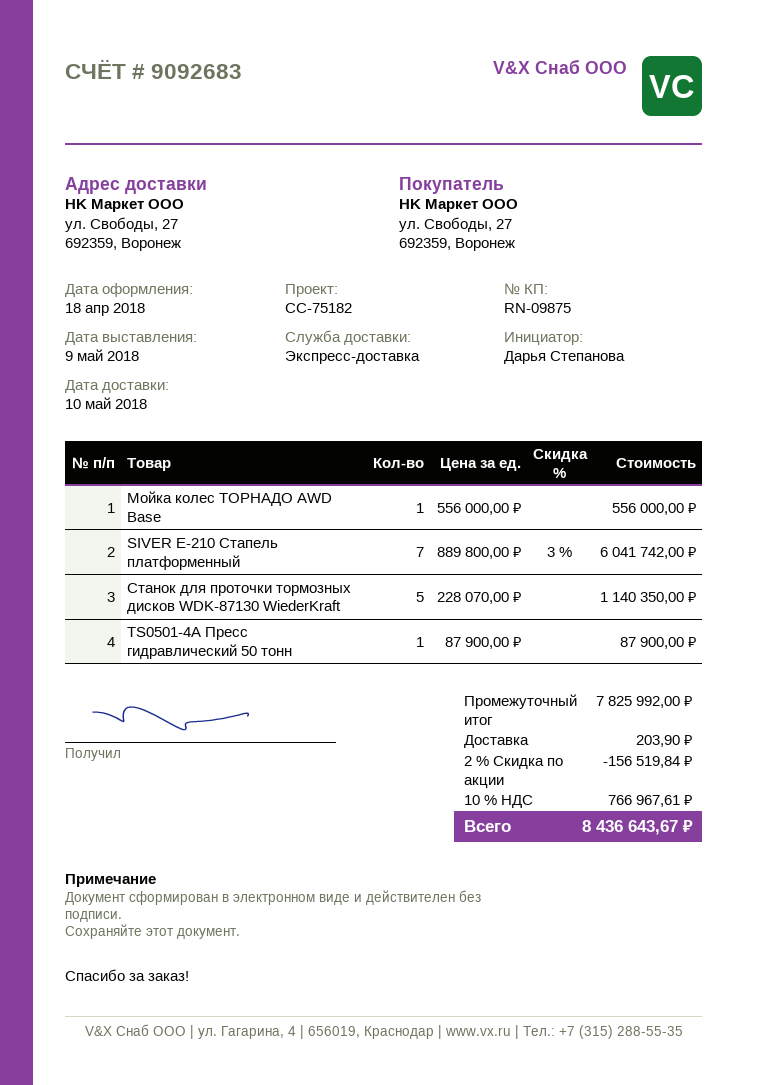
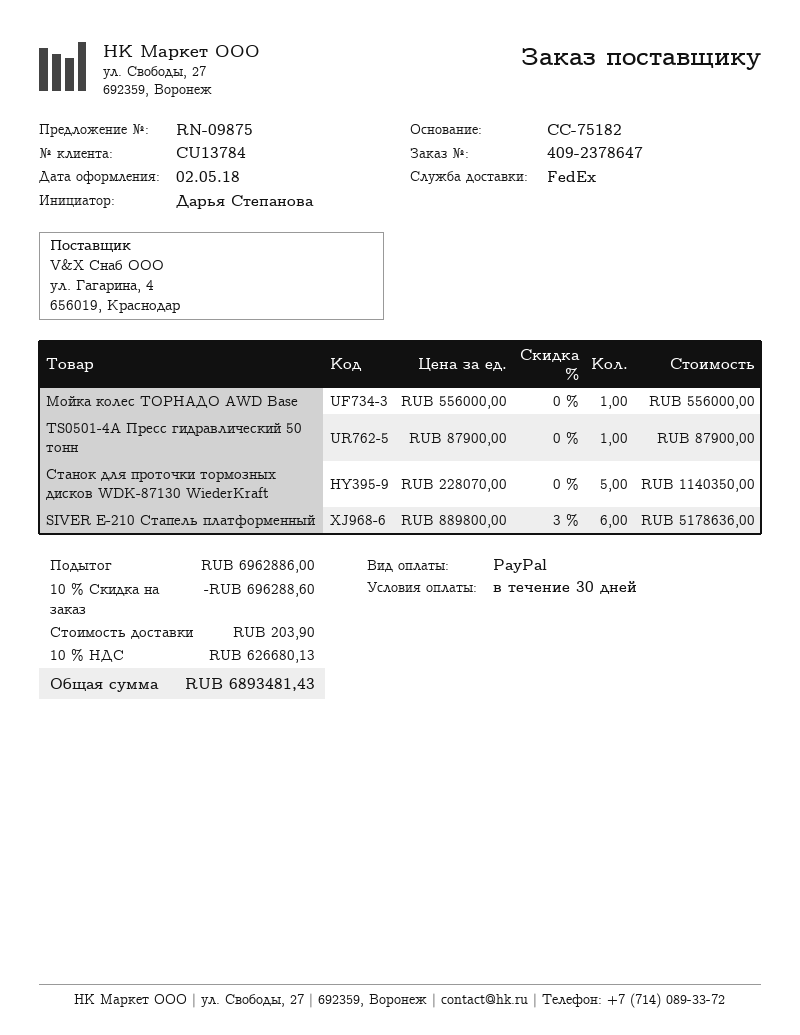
order date: 2018-04-18 -> 2018-05-02
shipping method: express -> FedEx
SIVER Е-210 Стапель платформенный: 7 x 889800.00 - 3% = 6041742.00 -> 6 x 889800.00 - 3% = 5178636.00
subtotal: 7825992.00 -> 6962886.00
discount: 2% = 156519.84 -> 10% = 696288.60
tax: 10% = 766967.61 -> 10% = 626680.13
total: 8436643.67 -> 6893481.43

